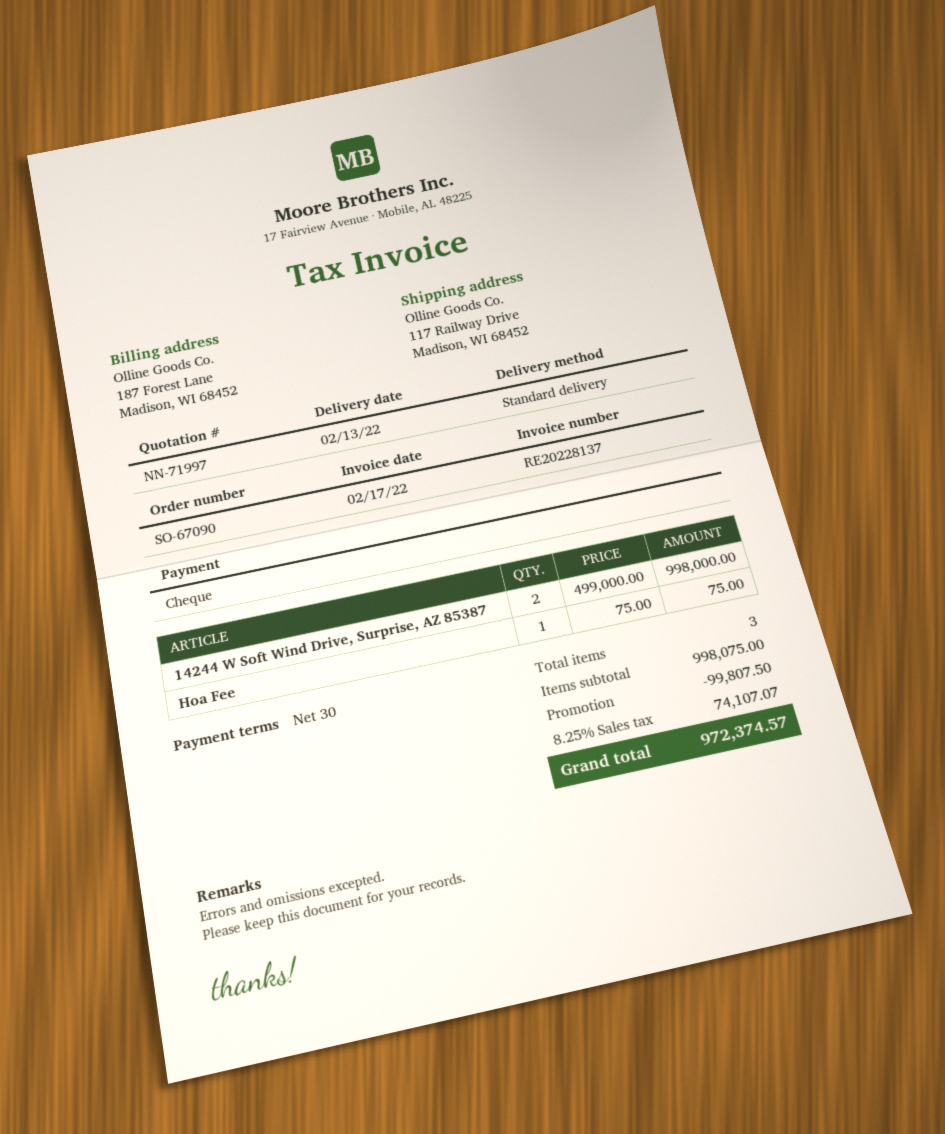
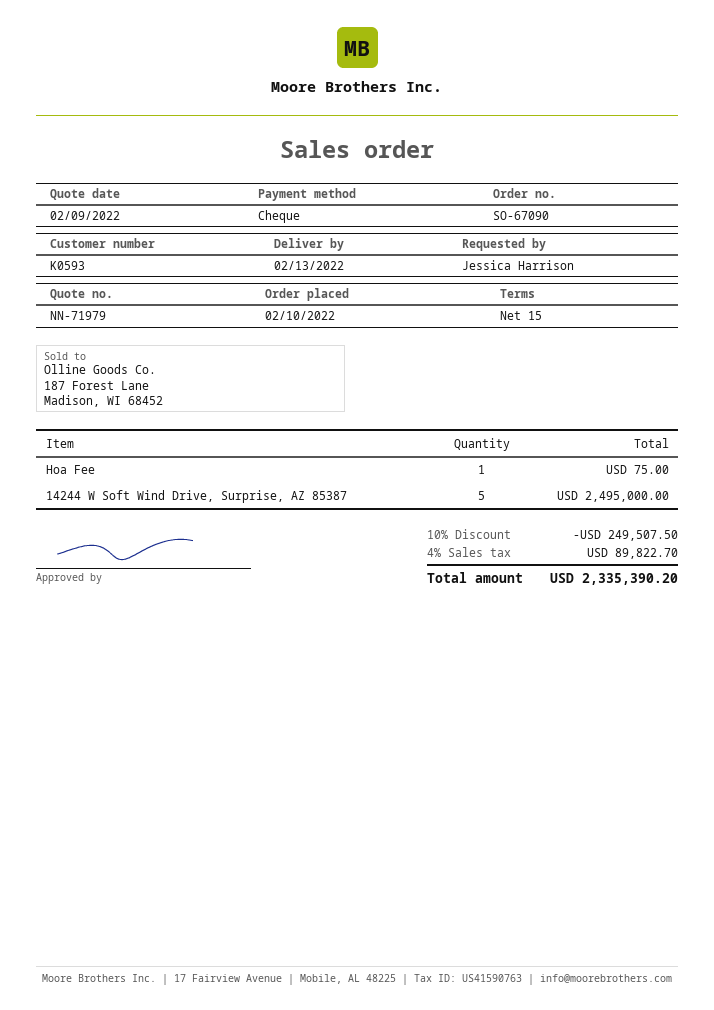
quote number: NN-71997 -> NN-71979
payment terms: 30 days -> 15 days
14244 W Soft Wind Drive, Surprise, AZ 85387: 2 for 998000.00 -> 5 for 2495000.00
discount: 99807.50 -> 249507.50
tax: 8.25% = 74107.07 -> 4% = 89822.70
total: 972374.57 -> 2335390.20

